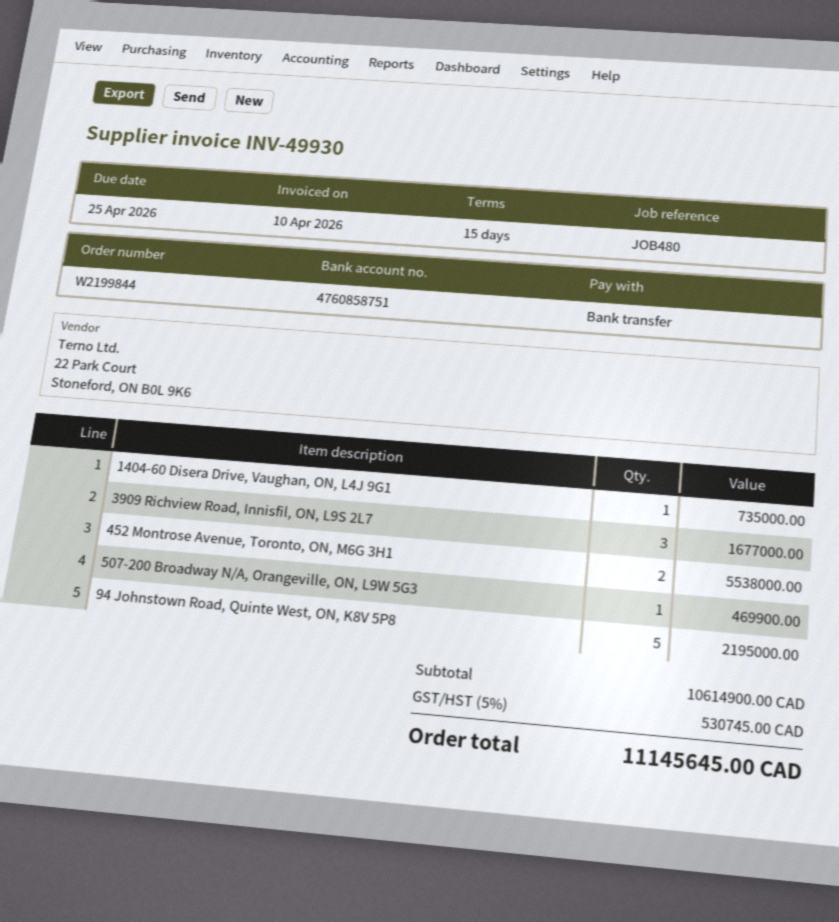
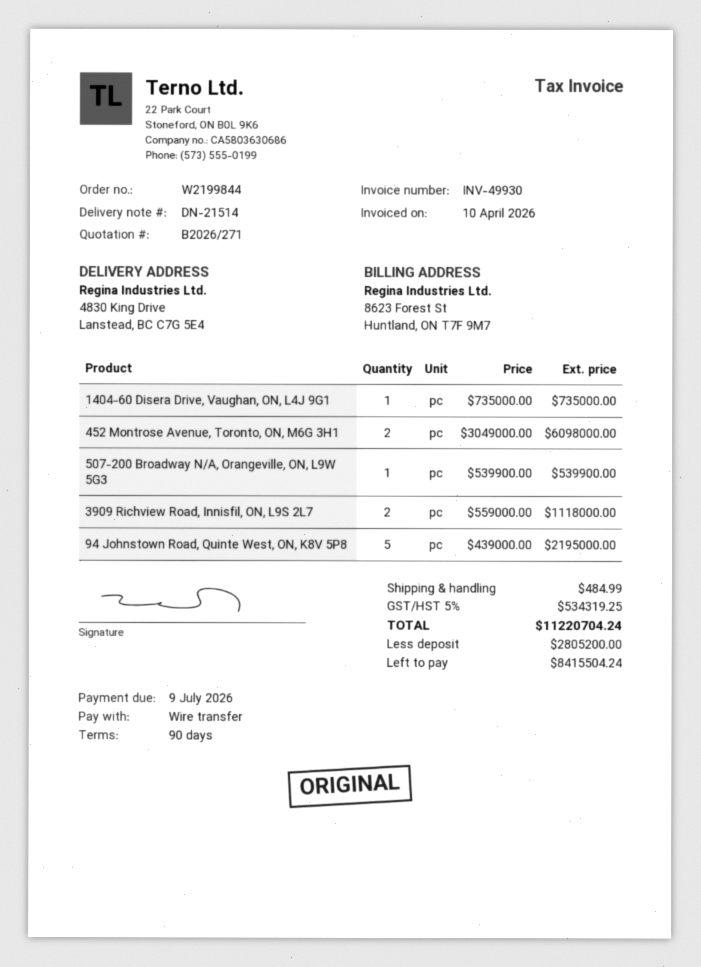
payment terms: 15 days -> 90 days
due date: 2026-04-25 -> 2026-07-09
3909 Richview Road, Innisfil, ON, L9S 2L7: 3 for 1677000.00 -> 2 for 1118000.00
452 Montrose Avenue, Toronto, ON, M6G 3H1: 2 for 5538000.00 -> 2 for 6098000.00
507-200 Broadway N/A, Orangeville, ON, L9W 5G3: 1 for 469900.00 -> 1 for 539900.00
shipping: none -> 484.99
tax: 5% = 530745.00 -> 5% = 534319.25
total: 11145645.00 -> 11220704.24

